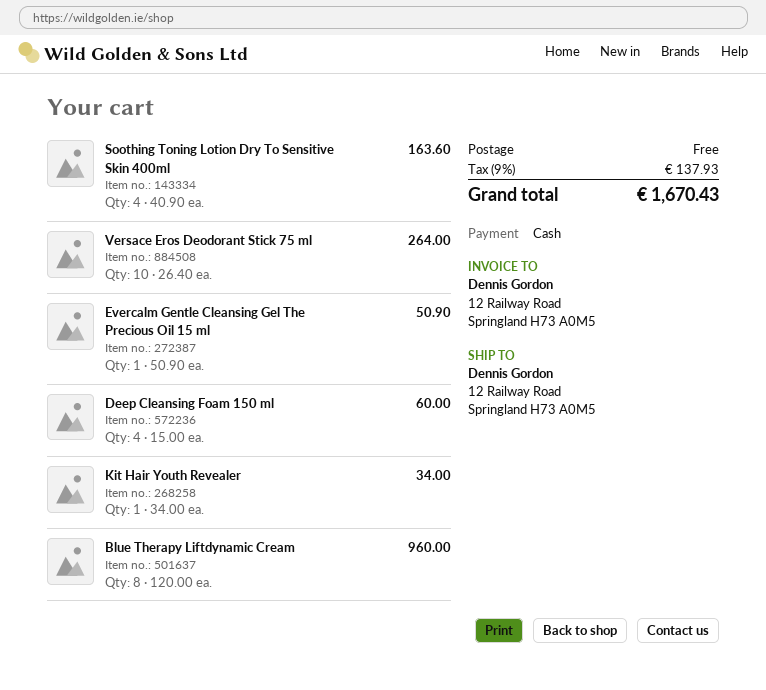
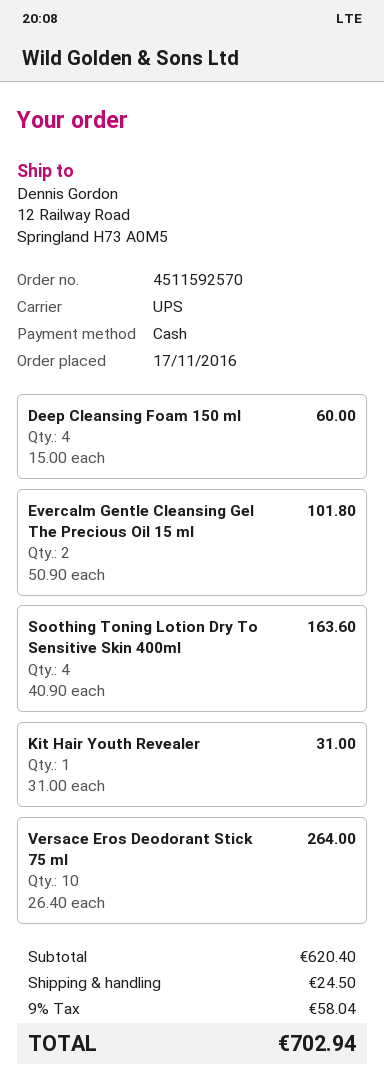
Evercalm Gentle Cleansing Gel The Precious Oil 15 ml: 1 x 50.90 = 50.90 -> 2 x 50.90 = 101.80
Kit Hair Youth Revealer: 1 x 34.00 = 34.00 -> 1 x 31.00 = 31.00
Blue Therapy Liftdynamic Cream: 8 x 120.00 = 960.00 -> none
shipping: 0.00 -> 24.50
tax: 9% = 137.93 -> 9% = 58.04
total: 1670.43 -> 702.94

